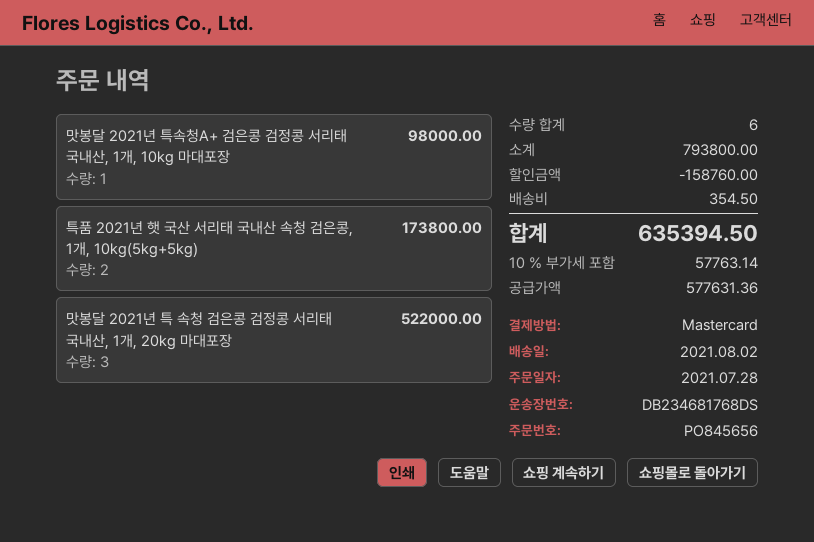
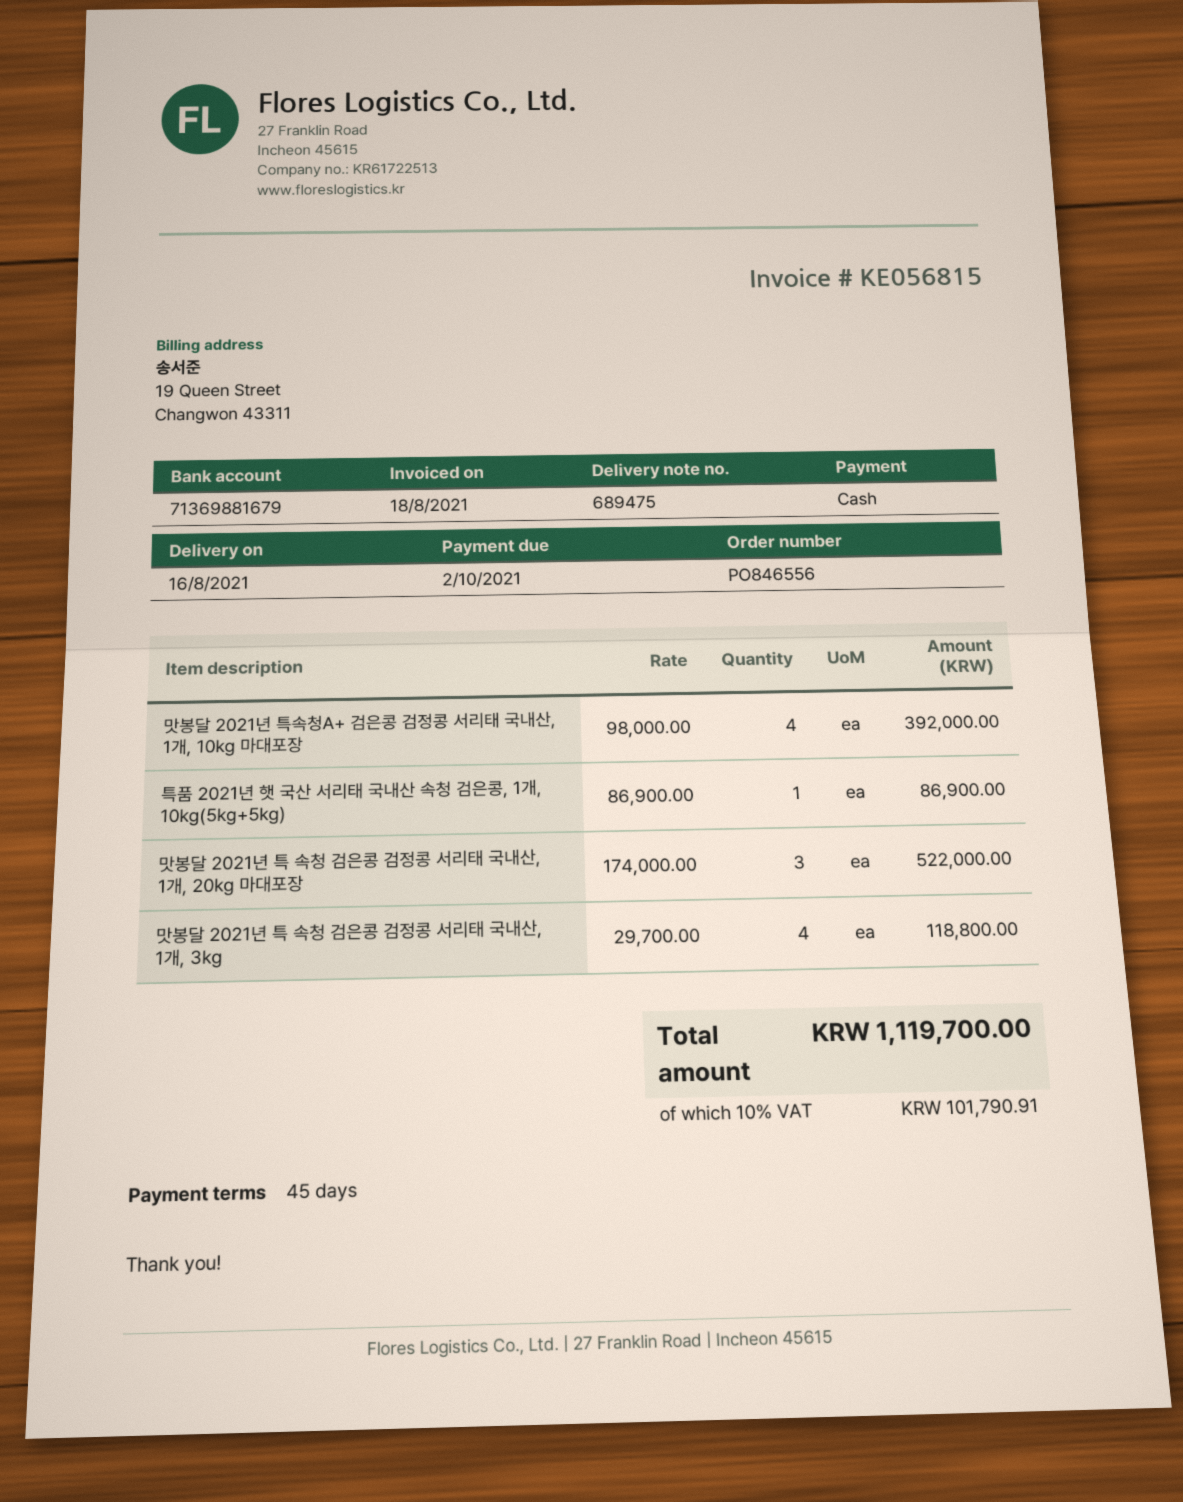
order number: PO845656 -> PO846556
delivery date: 2021-08-02 -> 2021-08-16
payment method: Mastercard -> cash
맛봉달 2021년 특속청A+ 검은콩 검정콩 서리태 국내산, 1개, 10kg 마대포장: 1 for 98000.00 -> 4 for 392000.00
특품 2021년 햇 국산 서리태 국내산 속청 검은콩, 1개, 10kg(5kg+5kg): 2 for 173800.00 -> 1 for 86900.00
맛봉달 2021년 특 속청 검은콩 검정콩 서리태 국내산, 1개, 3kg: none -> 4 for 118800.00
discount: 158760.00 -> none
shipping: 354.50 -> none
tax: 10% = 57763.14 -> 10% = 101790.91
total: 635394.50 -> 1119700.00

